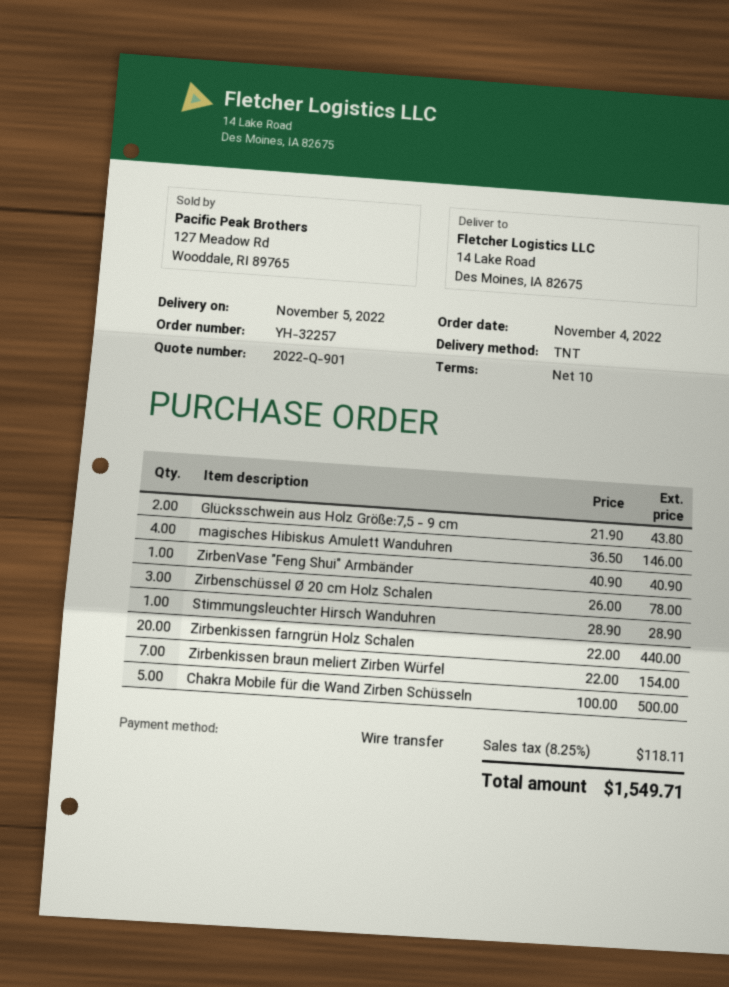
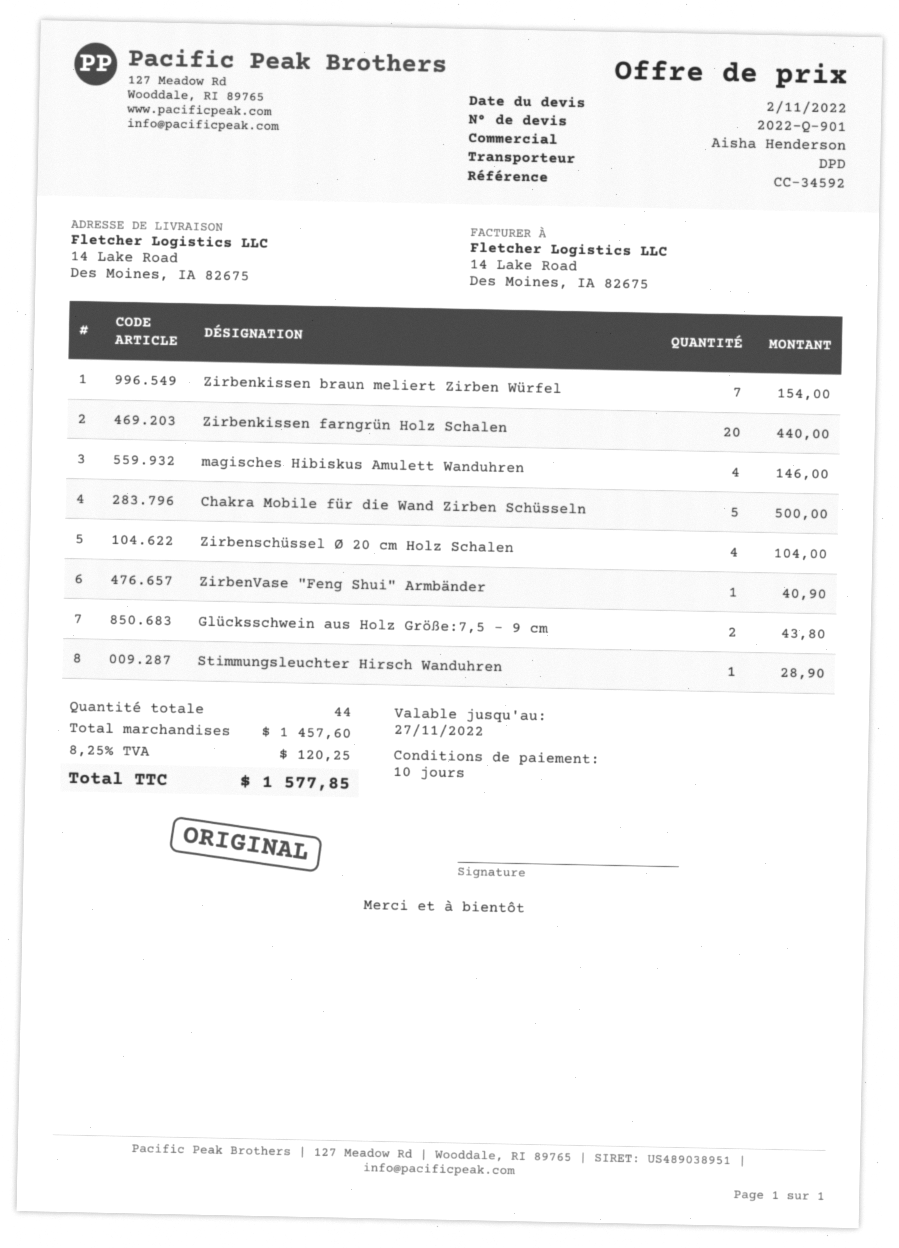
shipping method: TNT -> DPD
Zirbenschüssel Ø 20 cm Holz Schalen: 3 for 78.00 -> 4 for 104.00
tax: 8.25% = 118.11 -> 8.25% = 120.25
total: 1549.71 -> 1577.85

